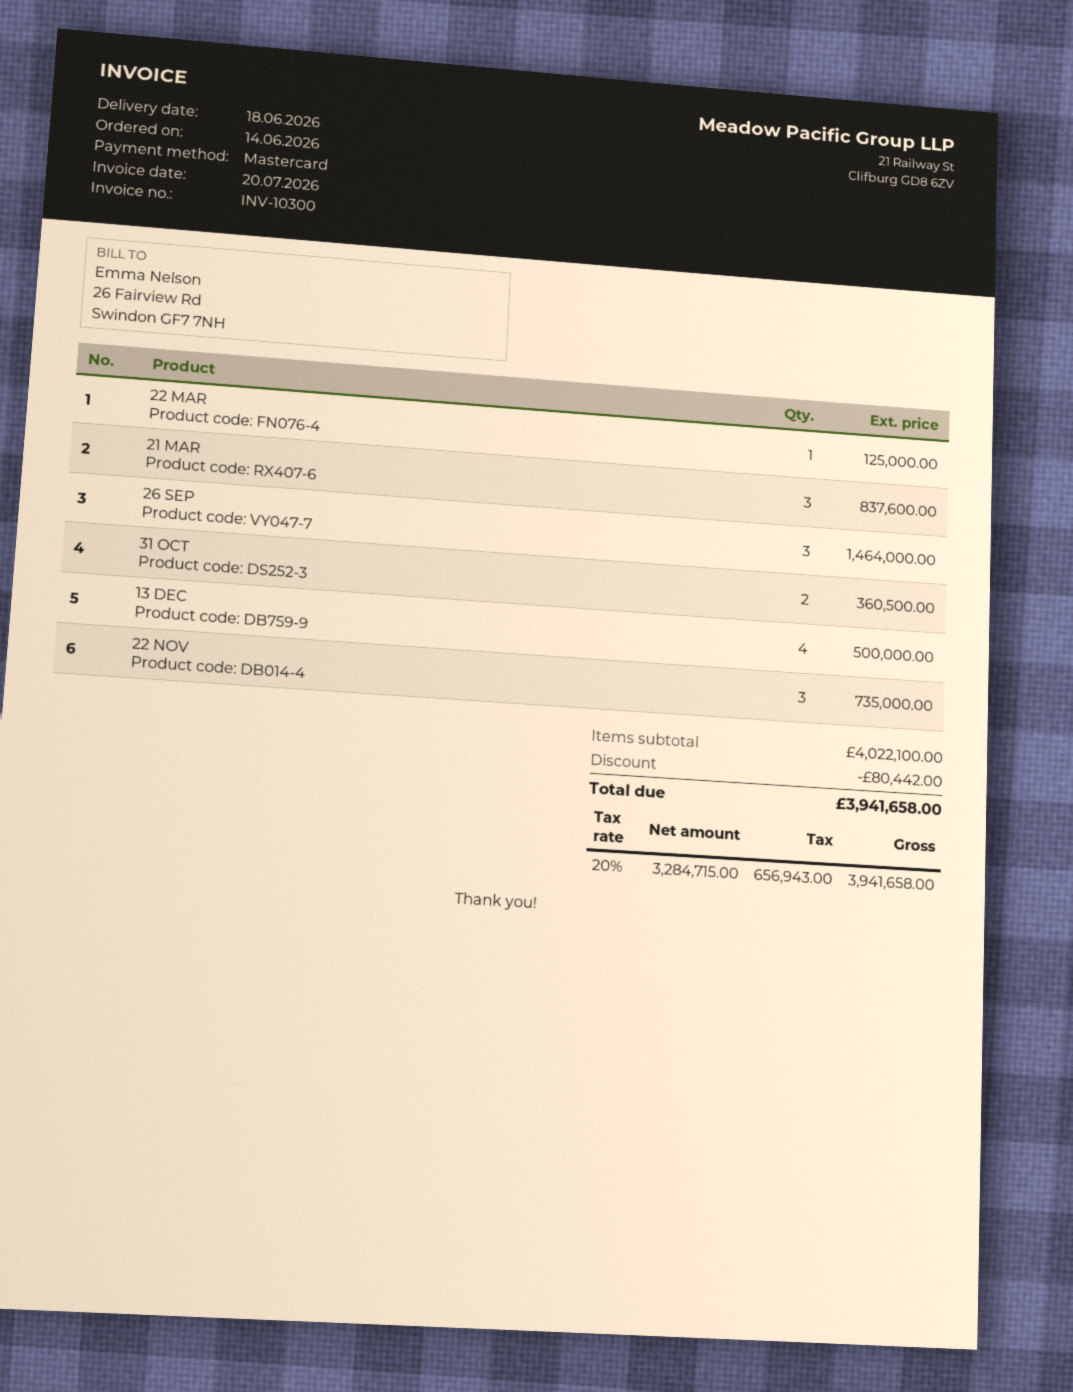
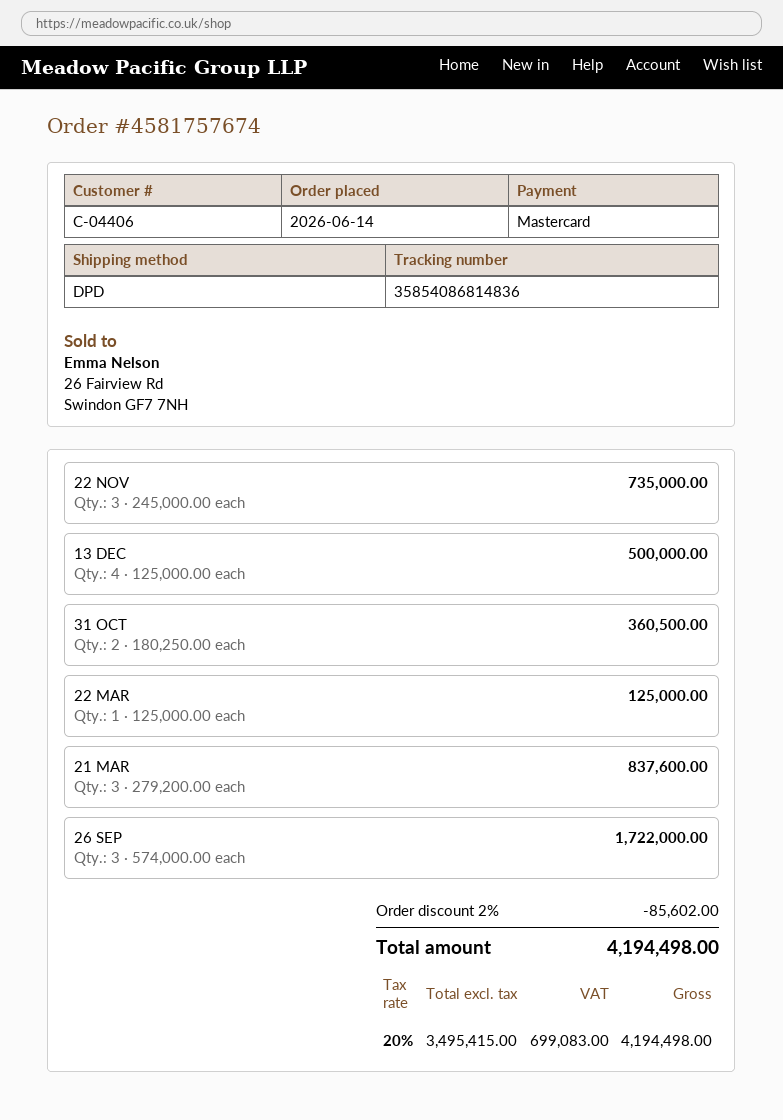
26 SEP: 3 for 1464000.00 -> 3 for 1722000.00
discount: 80442.00 -> 85602.00
net: 3284715.00 -> 3495415.00
tax: 20% = 656943.00 -> 20% = 699083.00
total: 3941658.00 -> 4194498.00

